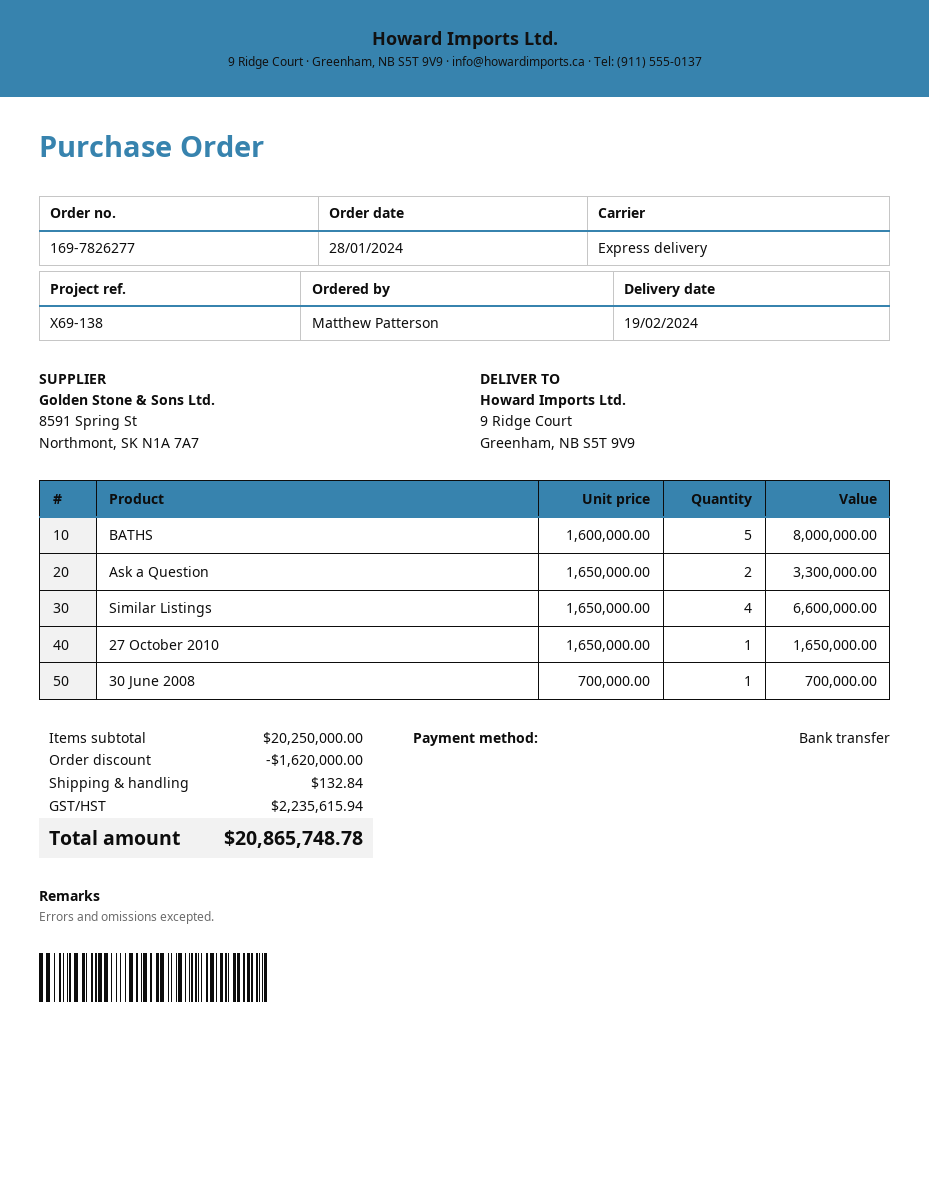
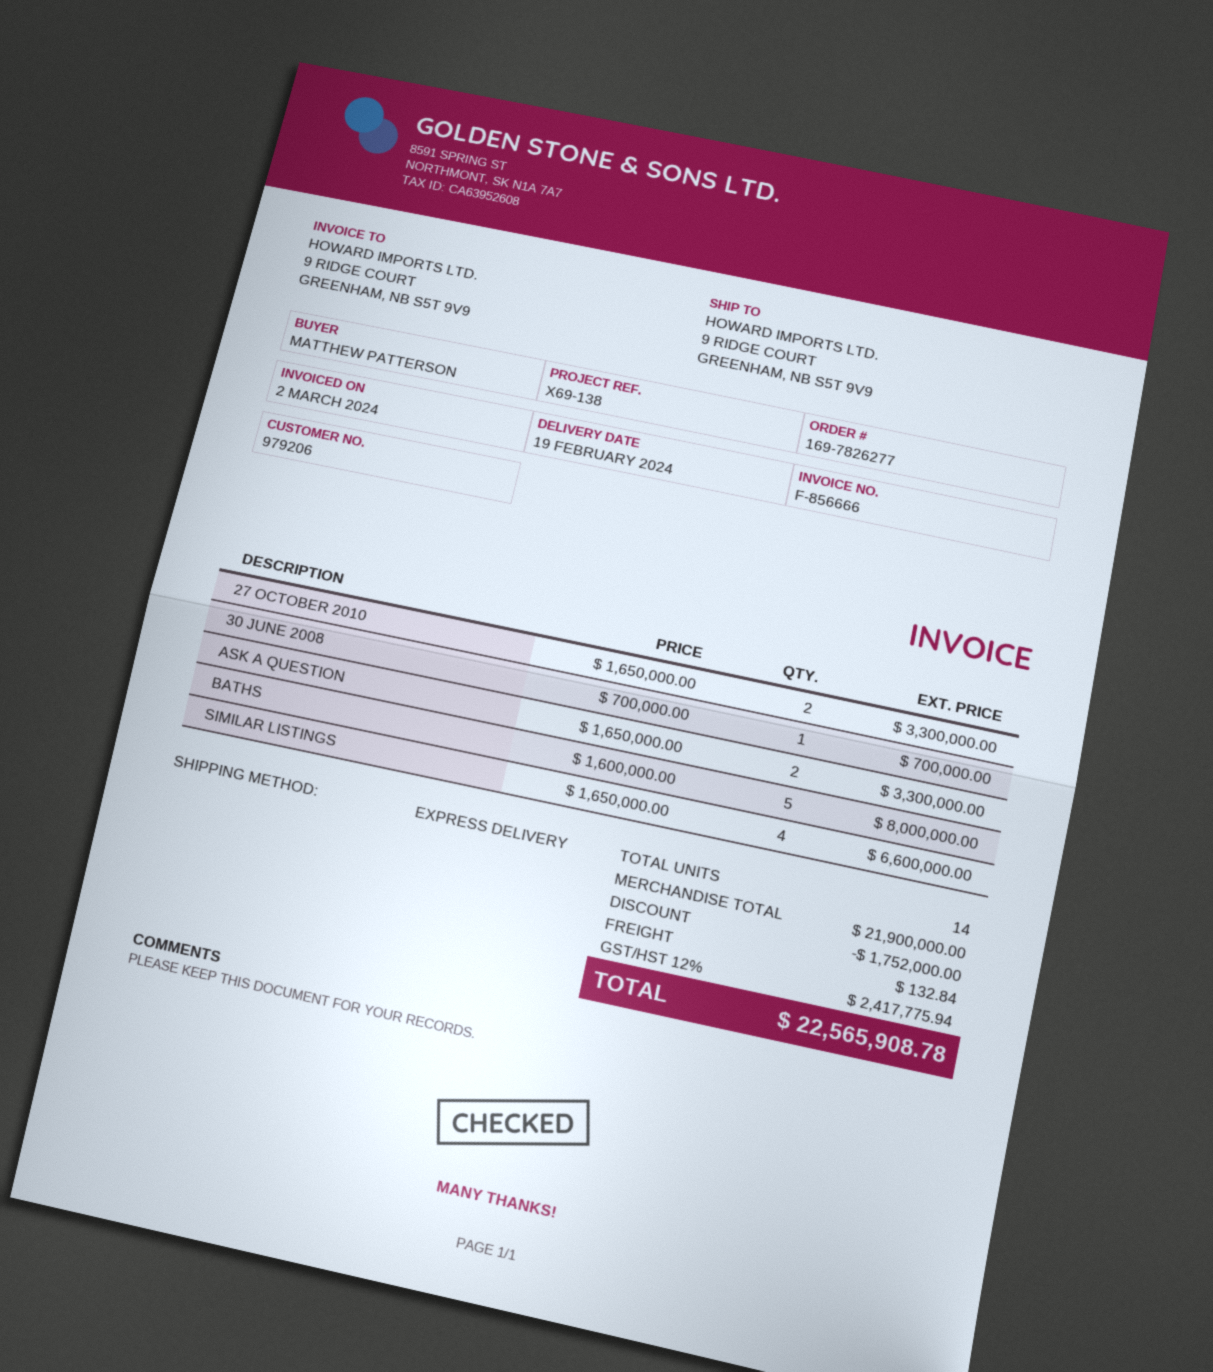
27 October 2010: 1 x 1650000.00 = 1650000.00 -> 2 x 1650000.00 = 3300000.00
subtotal: 20250000.00 -> 21900000.00
discount: 1620000.00 -> 1752000.00
tax: 2235615.94 -> 2417775.94
total: 20865748.78 -> 22565908.78

